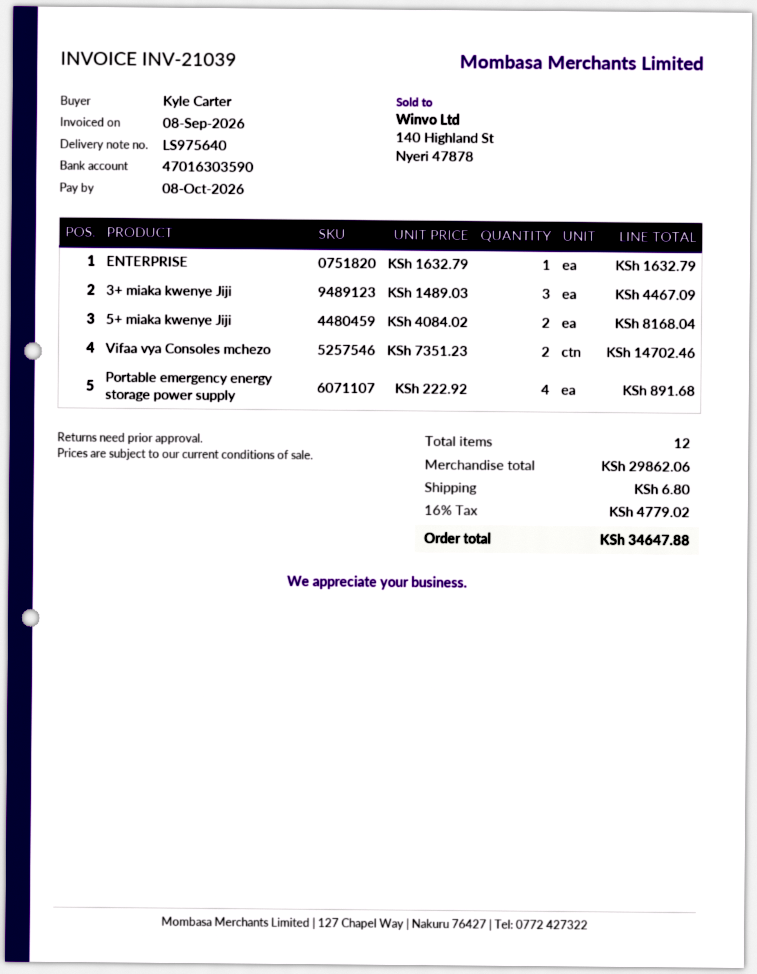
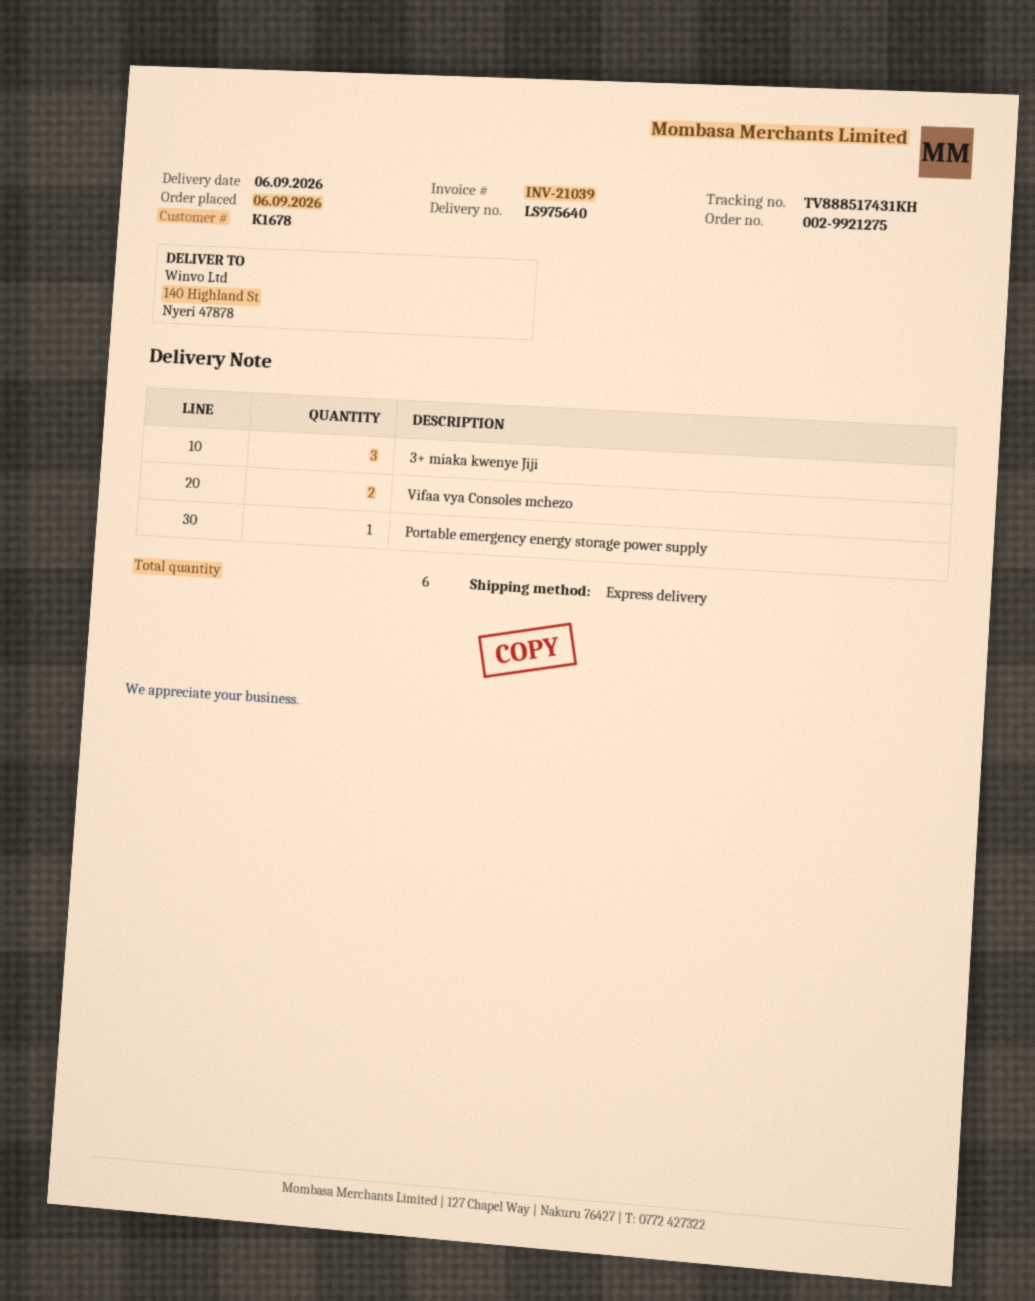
ENTERPRISE: 1 -> none
5+ miaka kwenye Jiji: 2 -> none
Portable emergency energy storage power supply: 4 -> 1
total quantity: 12 -> 6

